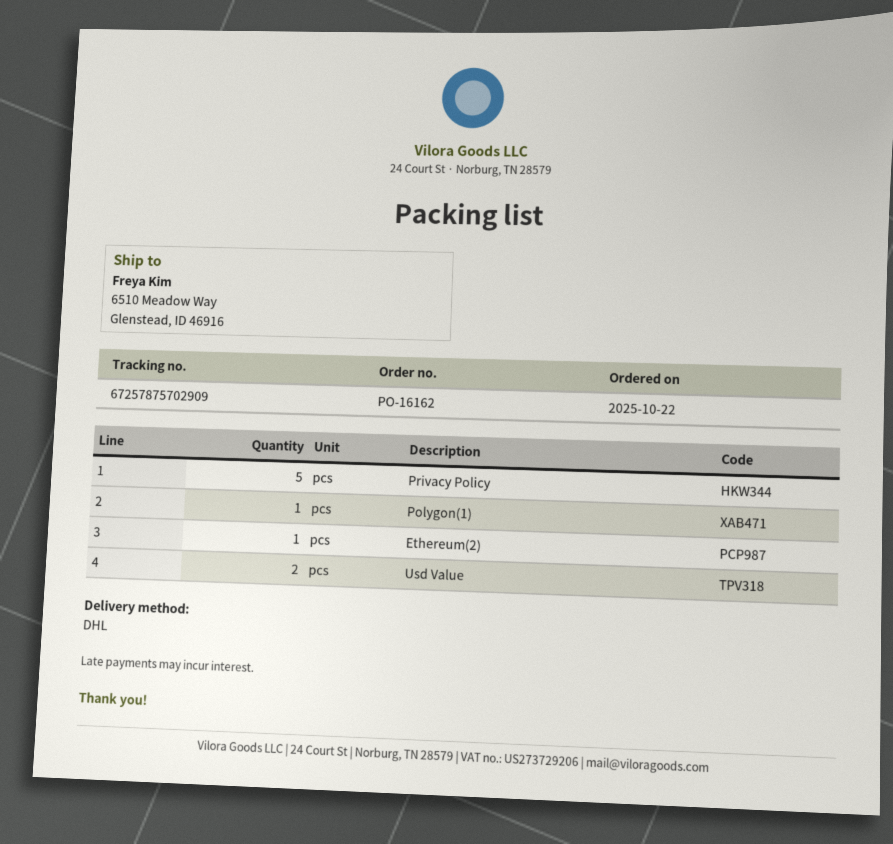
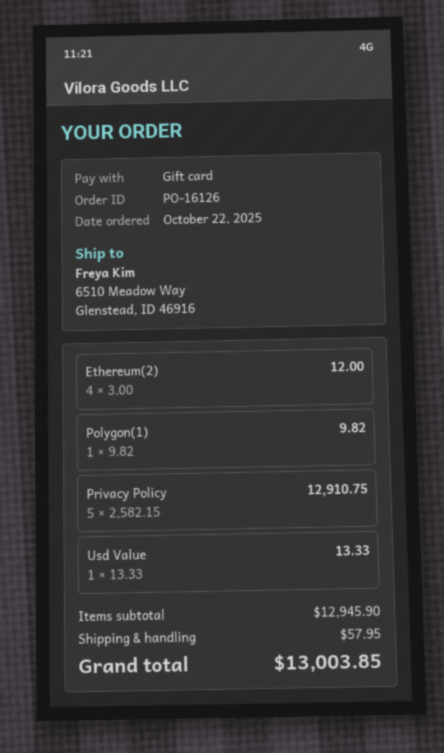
order number: PO-16162 -> PO-16126
Ethereum(2): 1 -> 4
Usd Value: 2 -> 1

